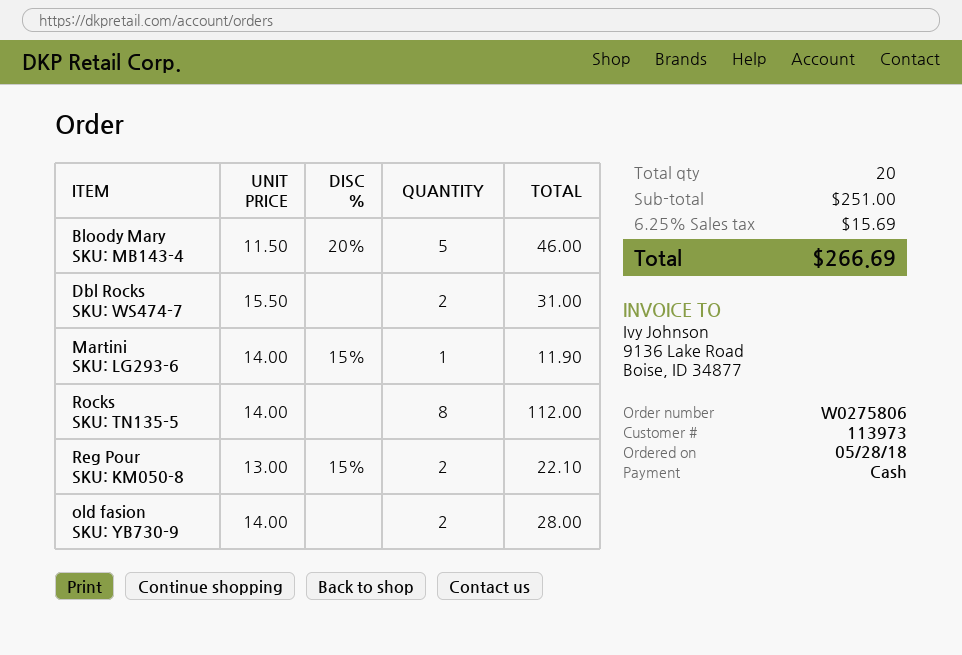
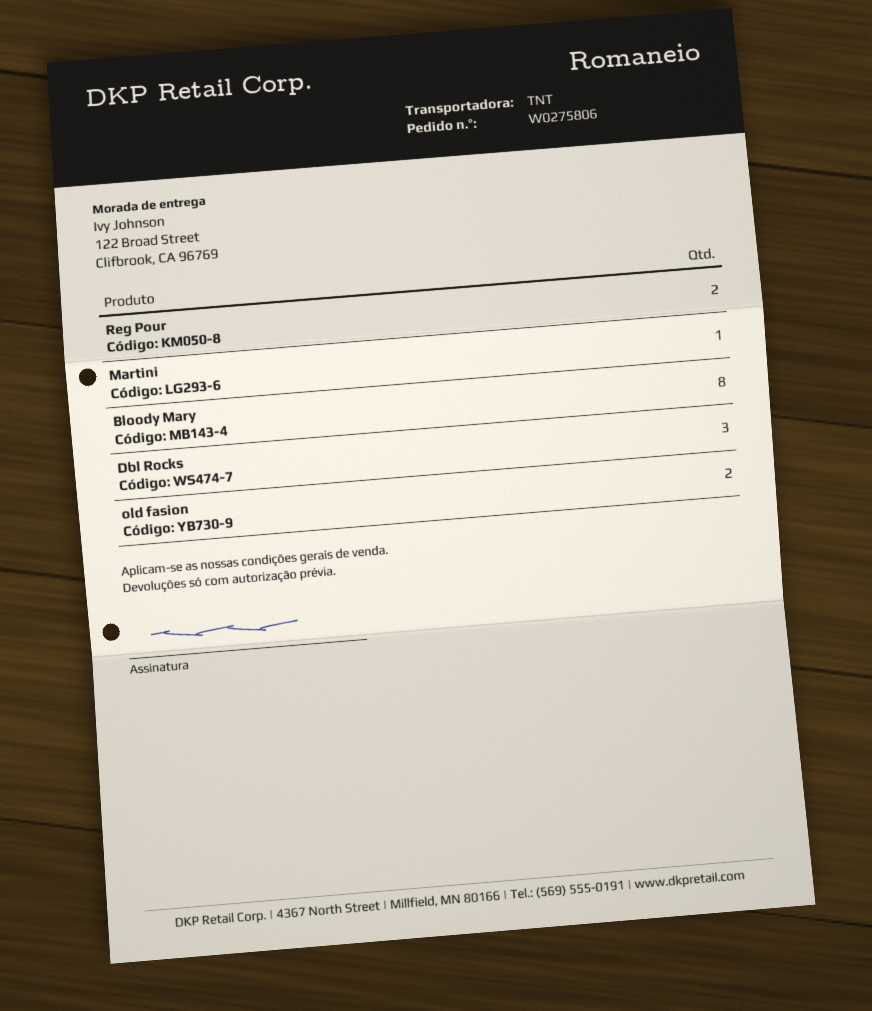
Bloody Mary: 5 -> 8
Dbl Rocks: 2 -> 3
Rocks: 8 -> none

